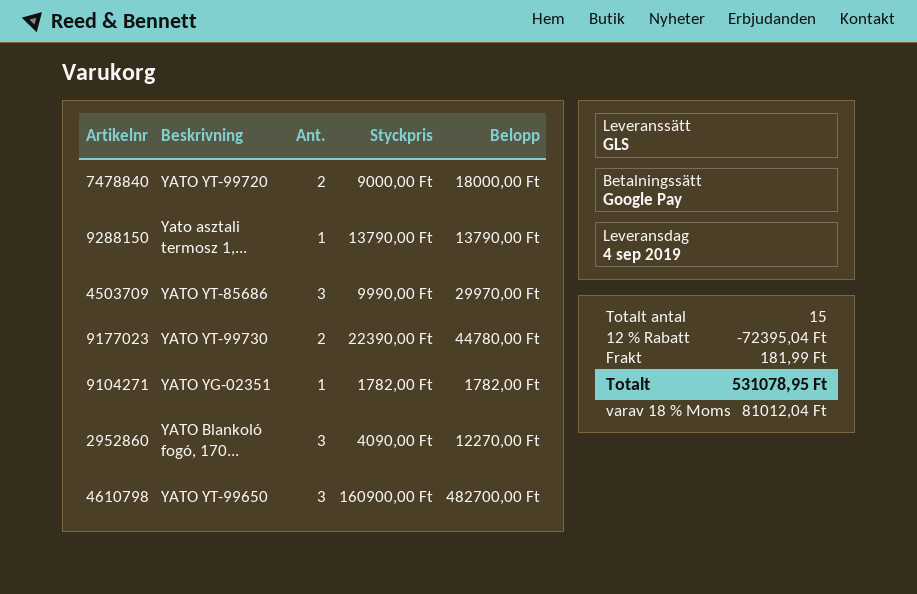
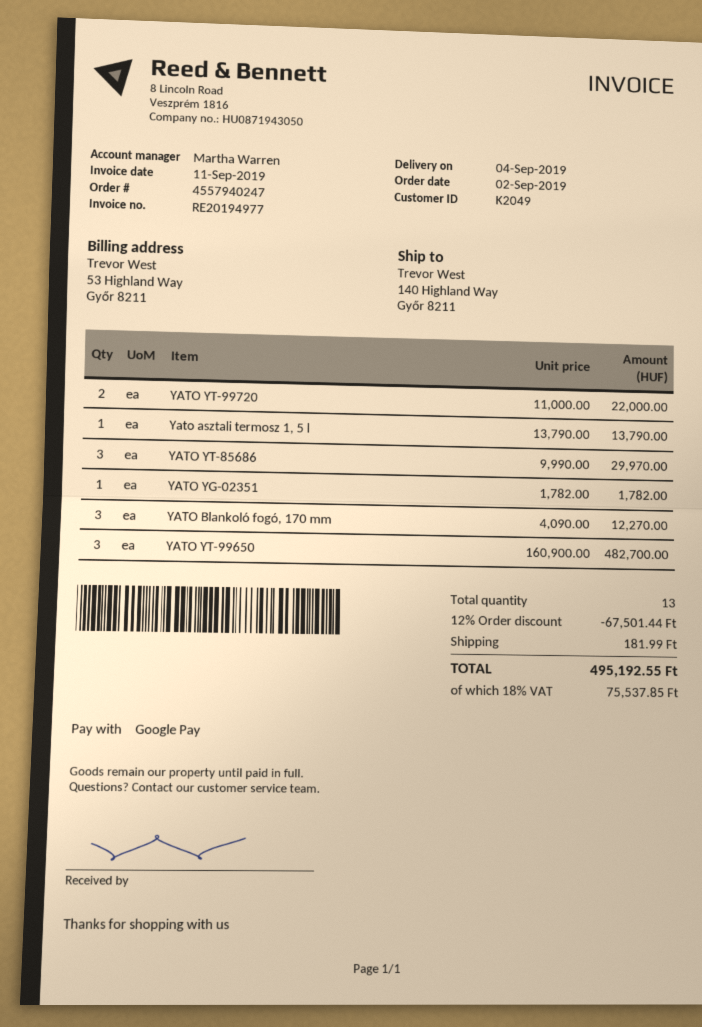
YATO YT-99720: 2 x 9000.00 = 18000.00 -> 2 x 11000.00 = 22000.00
YATO YT-99730: 2 x 22390.00 = 44780.00 -> none
total quantity: 15 -> 13
discount: 12% = 72395.04 -> 12% = 67501.44
tax: 18% = 81012.04 -> 18% = 75537.85
total: 531078.95 -> 495192.55

